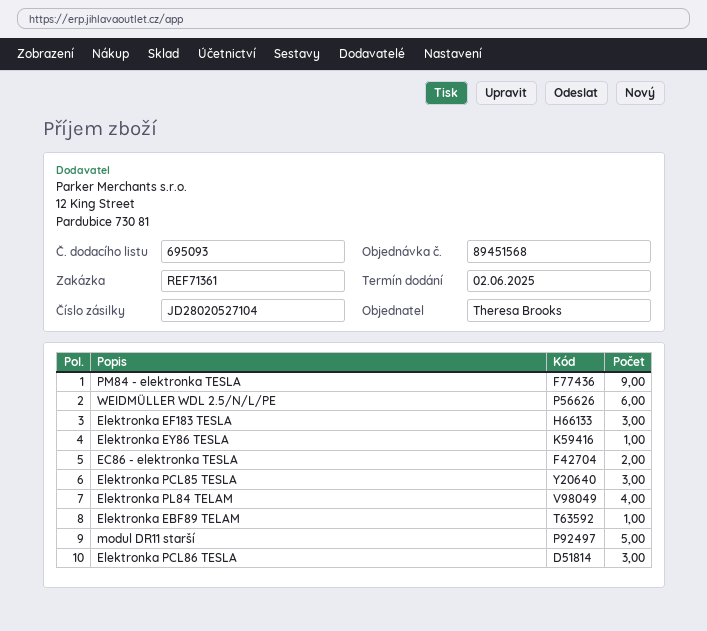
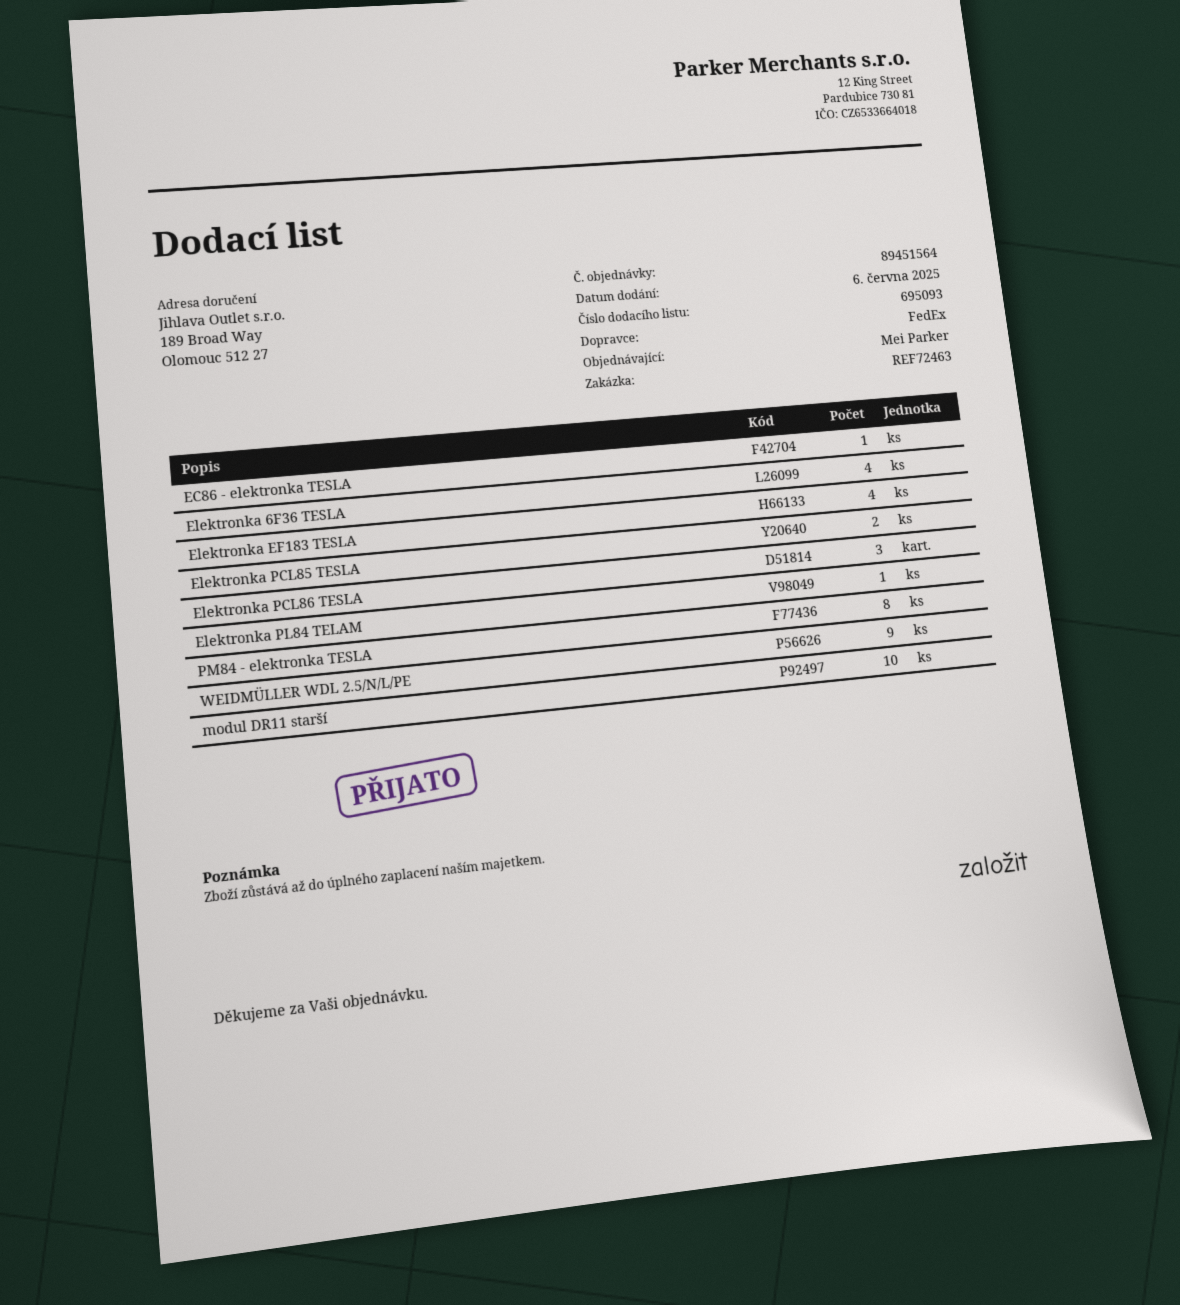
order number: 89451568 -> 89451564
delivery date: 2025-06-02 -> 2025-06-06
reference: REF71361 -> REF72463
ordered by: Theresa Brooks -> Mei Parker
PM84 - elektronka TESLA: 9 -> 8
WEIDMÜLLER WDL 2.5/N/L/PE: 6 -> 9
Elektronka EF183 TESLA: 3 -> 4
Elektronka EY86 TESLA: 1 -> none
EC86 - elektronka TESLA: 2 -> 1
Elektronka PCL85 TESLA: 3 -> 2
Elektronka PL84 TELAM: 4 -> 1
Elektronka EBF89 TELAM: 1 -> none
modul DR11 starší: 5 -> 10
Elektronka 6F36 TESLA: none -> 4

